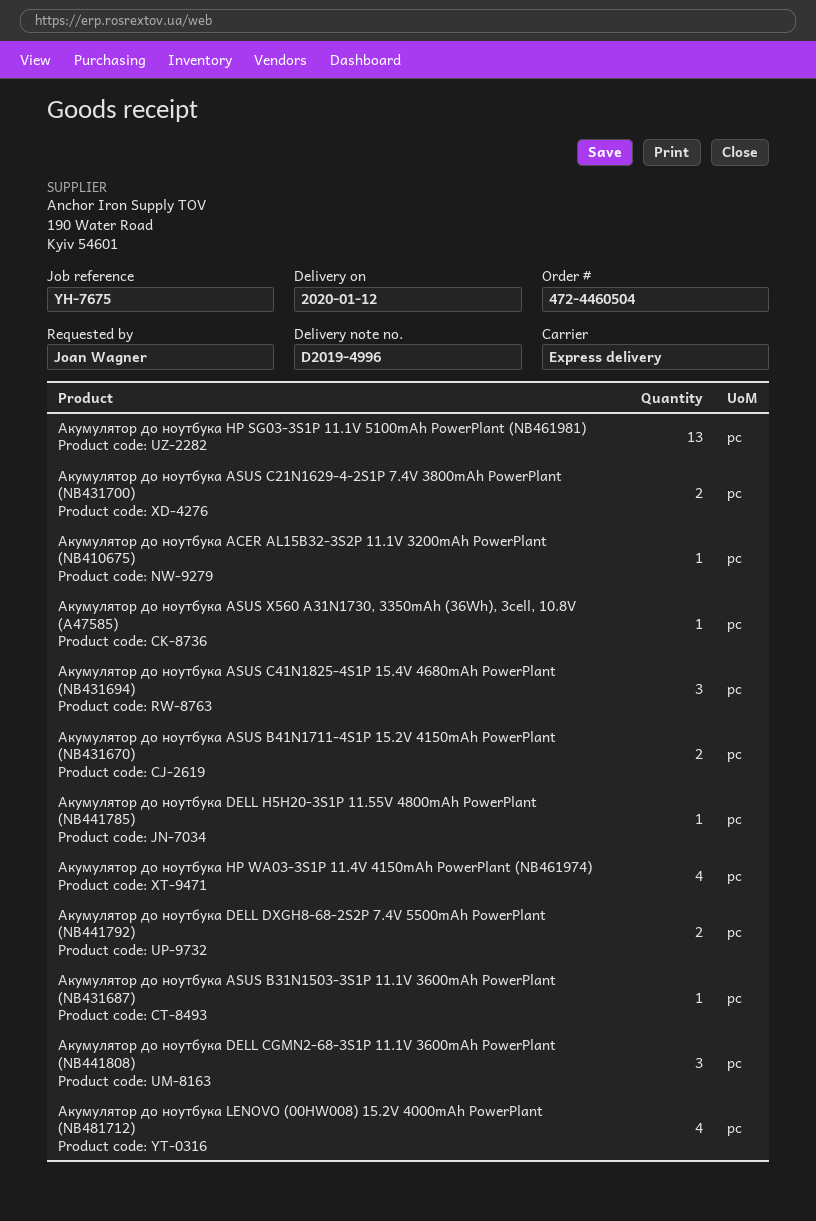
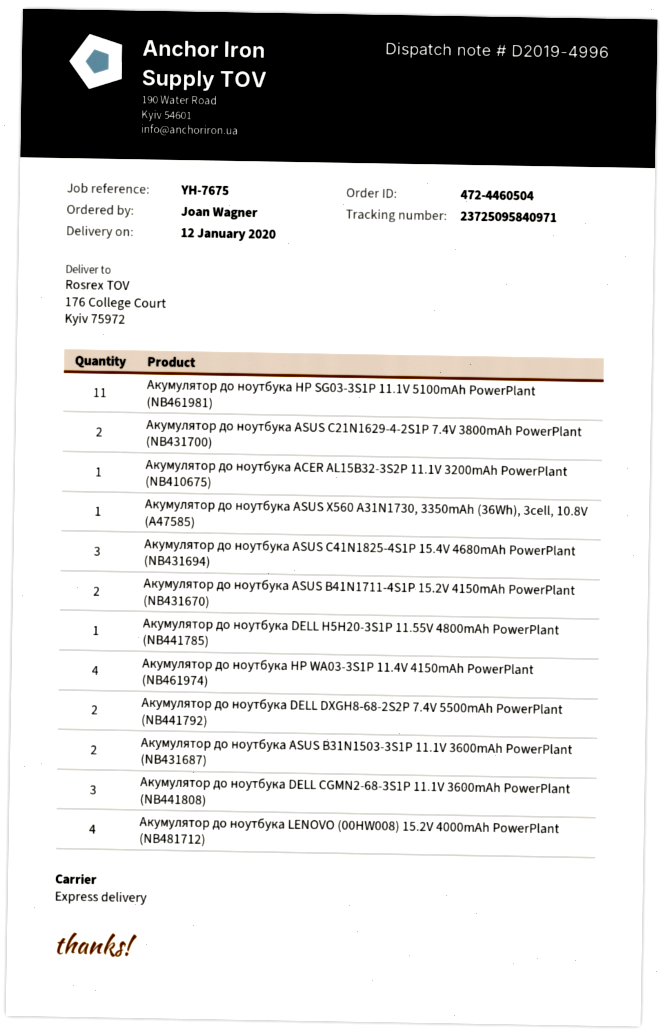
Акумулятор до ноутбука HP SG03-3S1P 11.1V 5100mAh PowerPlant (NB461981): 13 -> 11
Акумулятор до ноутбука ASUS B31N1503-3S1P 11.1V 3600mAh PowerPlant (NB431687): 1 -> 2

